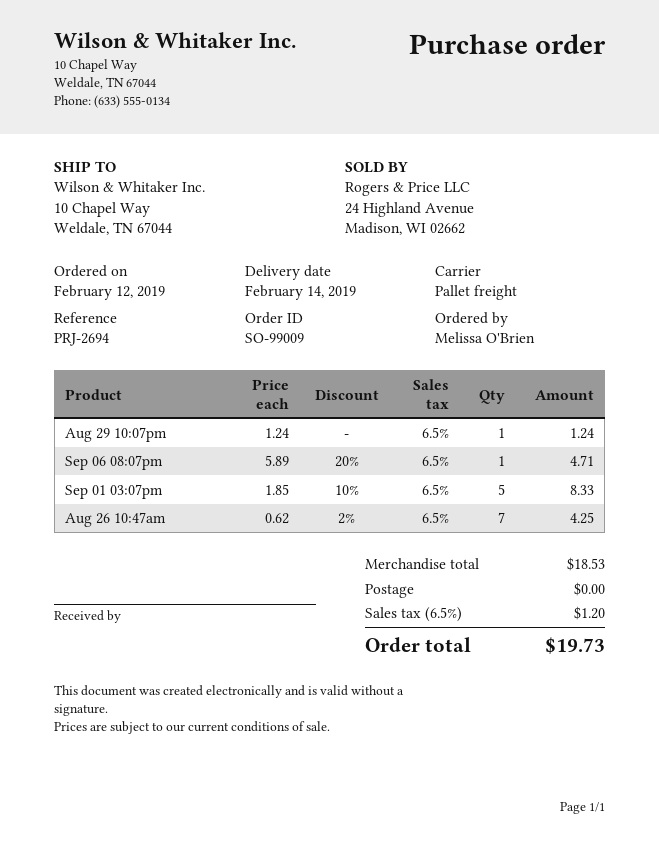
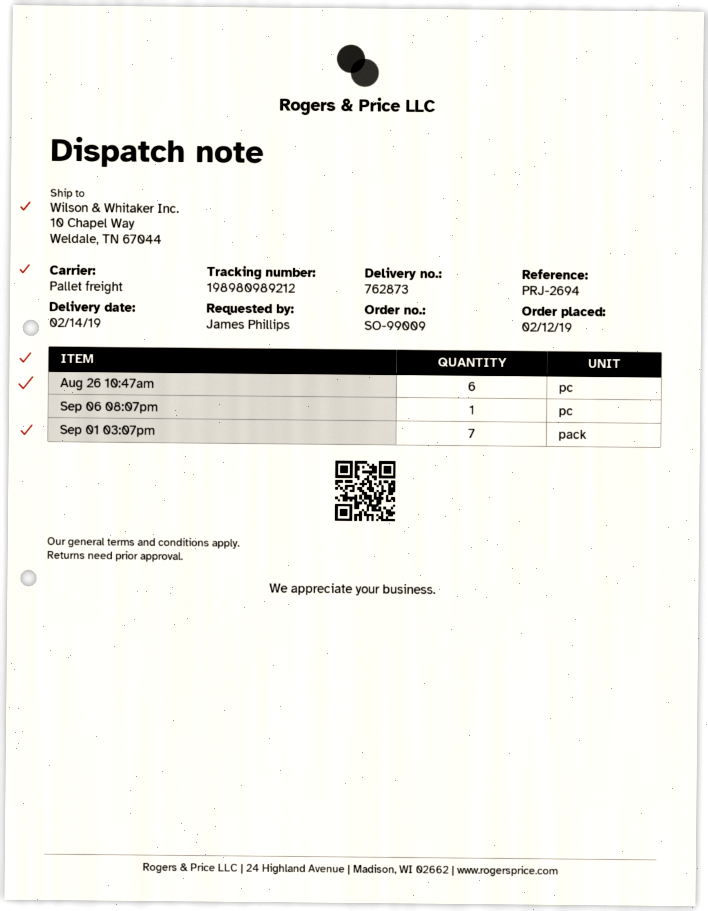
ordered by: Melissa O'Brien -> James Phillips
Aug 29 10:07pm: 1 -> none
Sep 01 03:07pm: 5 -> 7
Aug 26 10:47am: 7 -> 6

